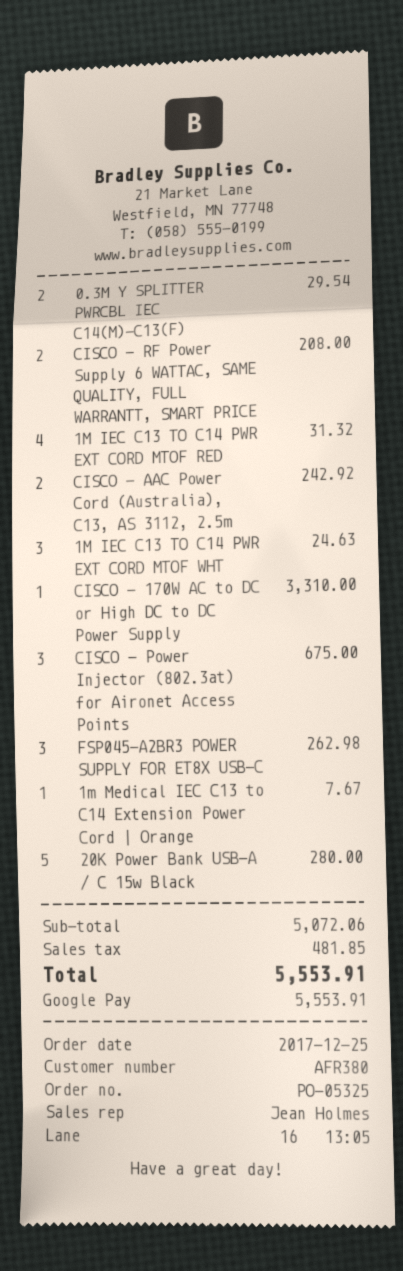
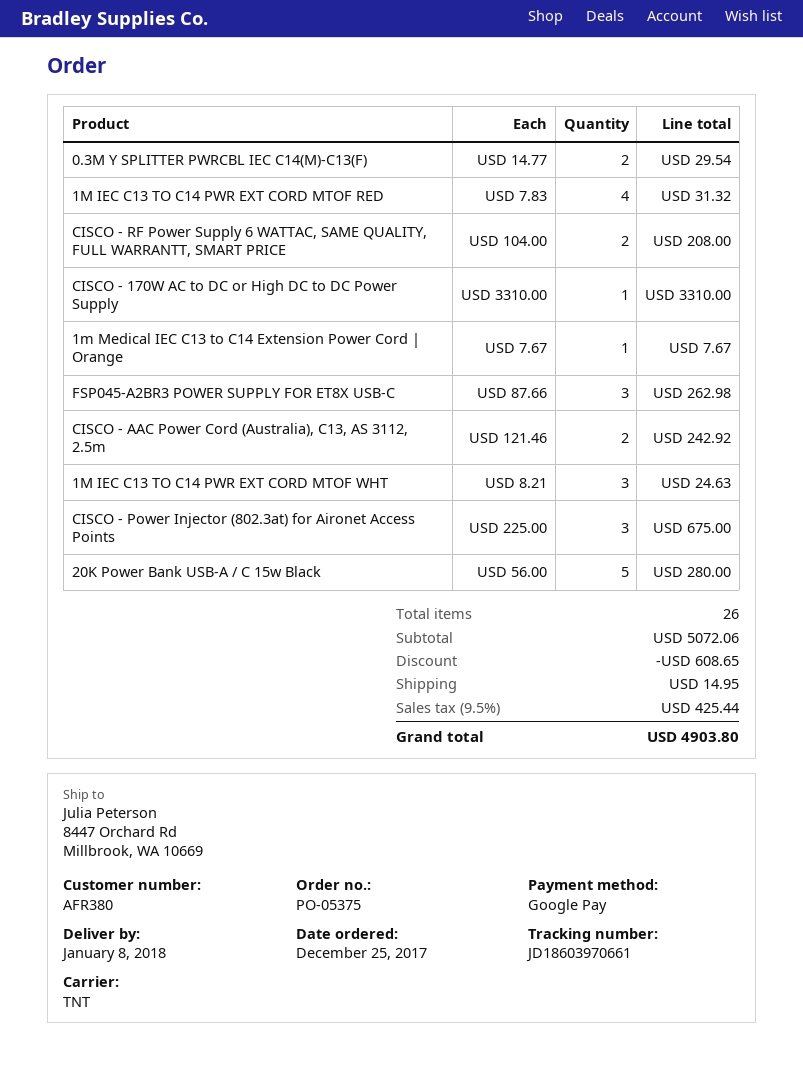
order number: PO-05325 -> PO-05375
discount: none -> 608.65
shipping: none -> 14.95
tax: 481.85 -> 425.44
total: 5553.91 -> 4903.80

